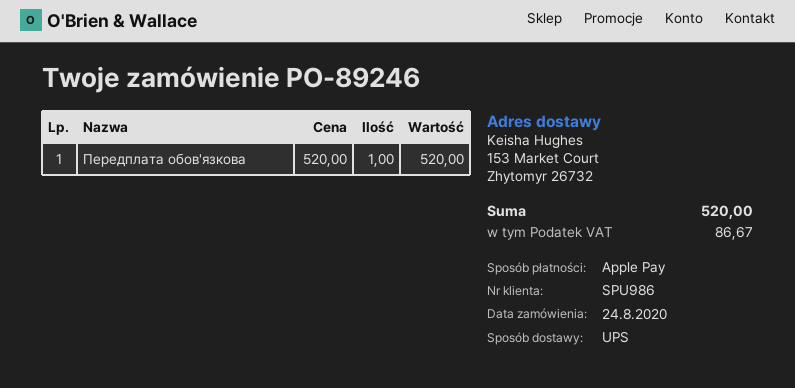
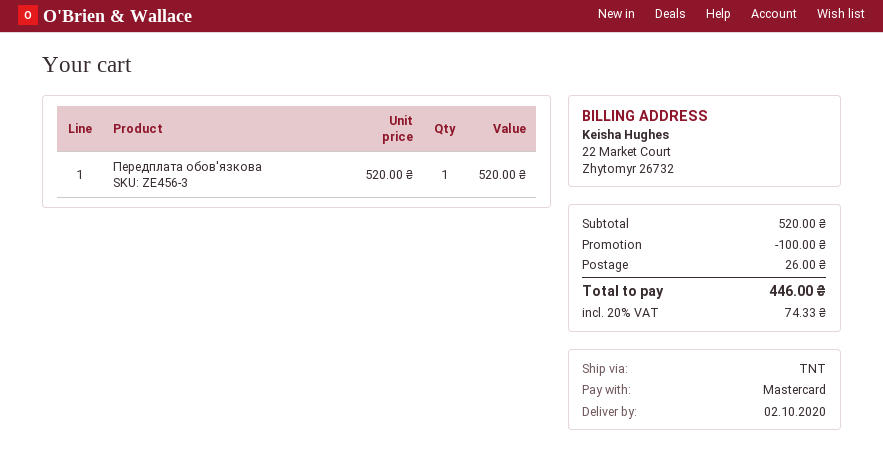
payment method: Apple Pay -> Mastercard
shipping method: UPS -> TNT
discount: none -> 100.00
shipping: none -> 26.00
tax: 86.67 -> 74.33
total: 520.00 -> 446.00

